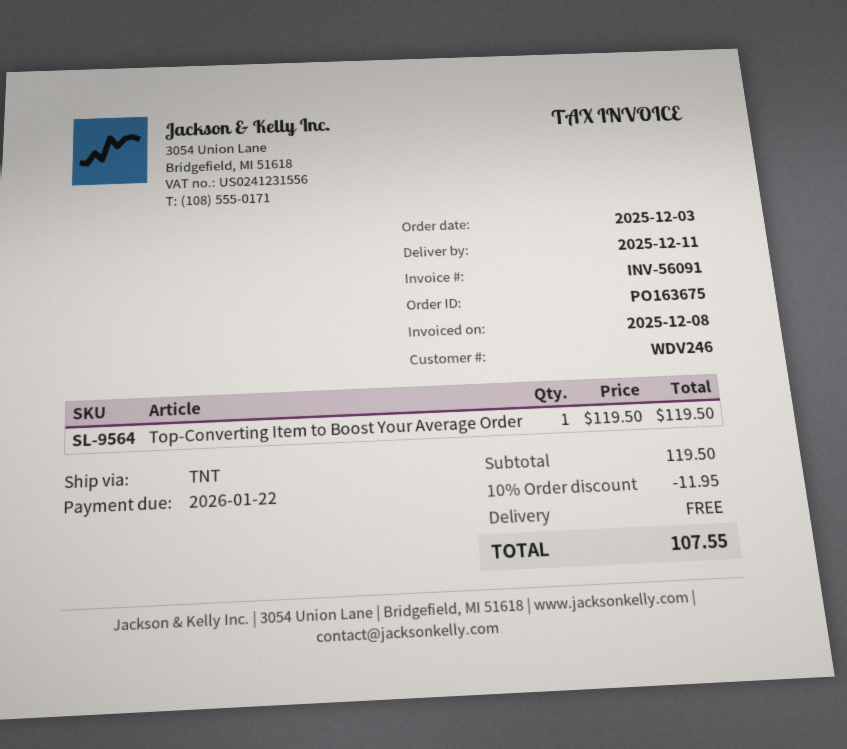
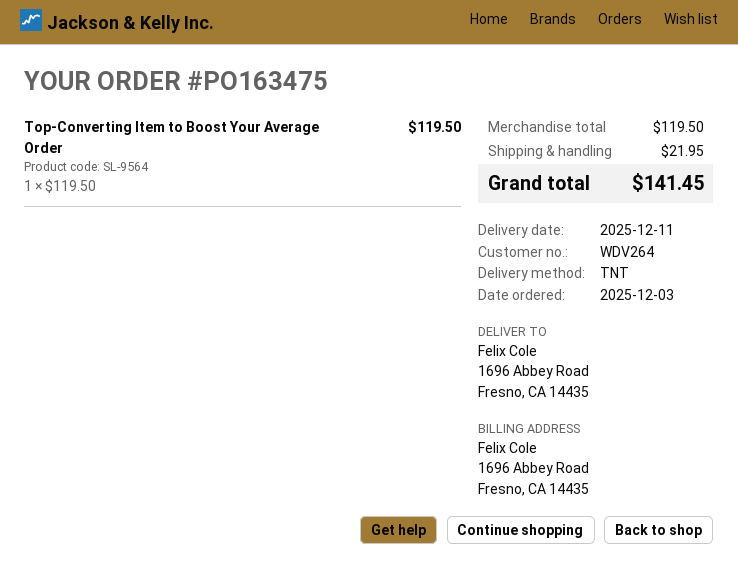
order number: PO163675 -> PO163475
customer number: WDV246 -> WDV264
discount: 10% = 11.95 -> none
shipping: 0.00 -> 21.95
total: 107.55 -> 141.45

